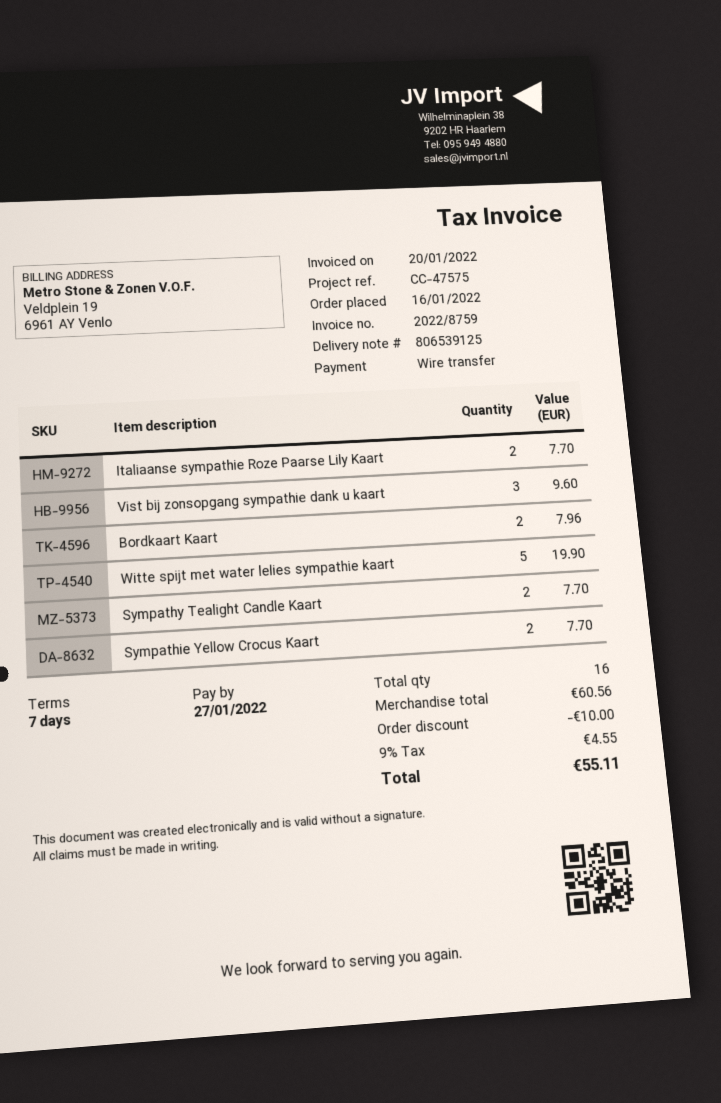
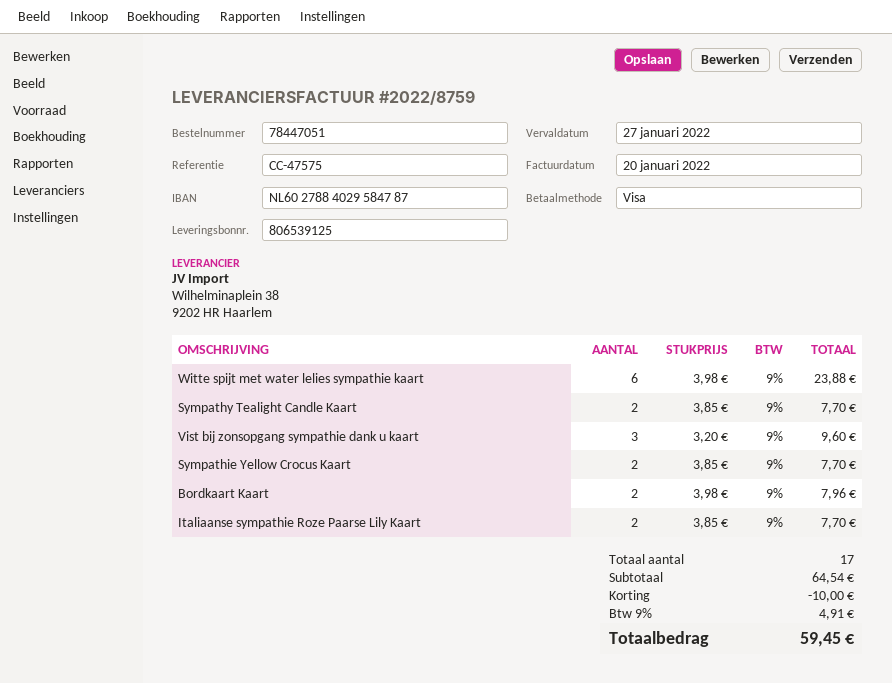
payment method: bank transfer -> Visa
Witte spijt met water lelies sympathie kaart: 5 for 19.90 -> 6 for 23.88
total quantity: 16 -> 17
subtotal: 60.56 -> 64.54
tax: 9% = 4.55 -> 9% = 4.91
total: 55.11 -> 59.45

